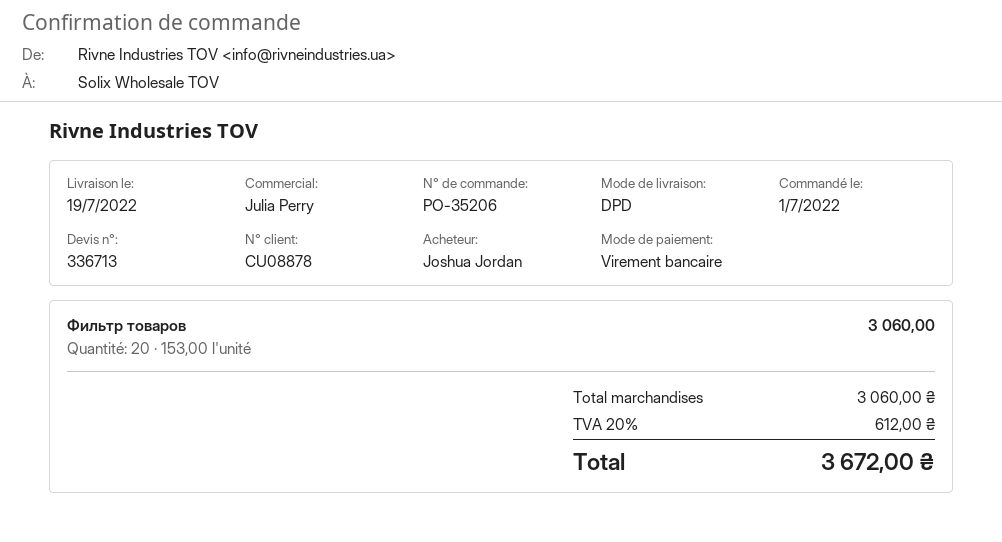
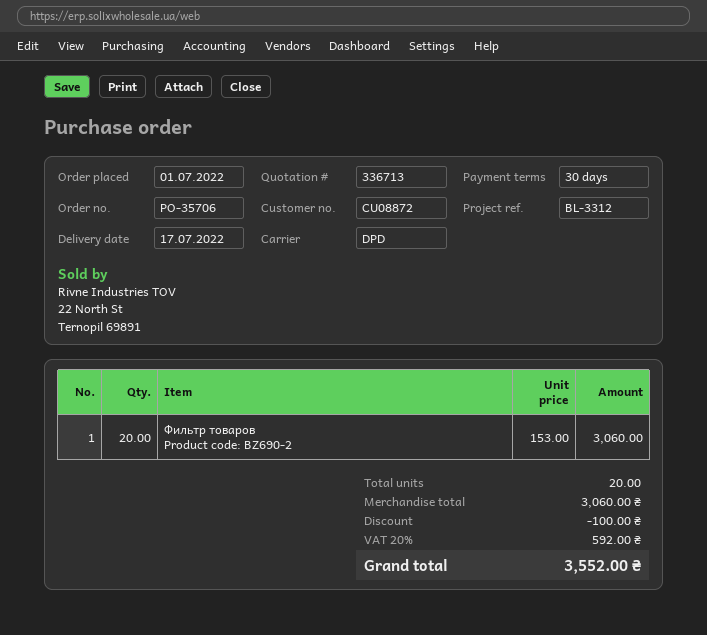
order number: PO-35206 -> PO-35706
delivery date: 2022-07-19 -> 2022-07-17
customer number: CU08878 -> CU08872
discount: none -> 100.00
tax: 20% = 612.00 -> 20% = 592.00
total: 3672.00 -> 3552.00

